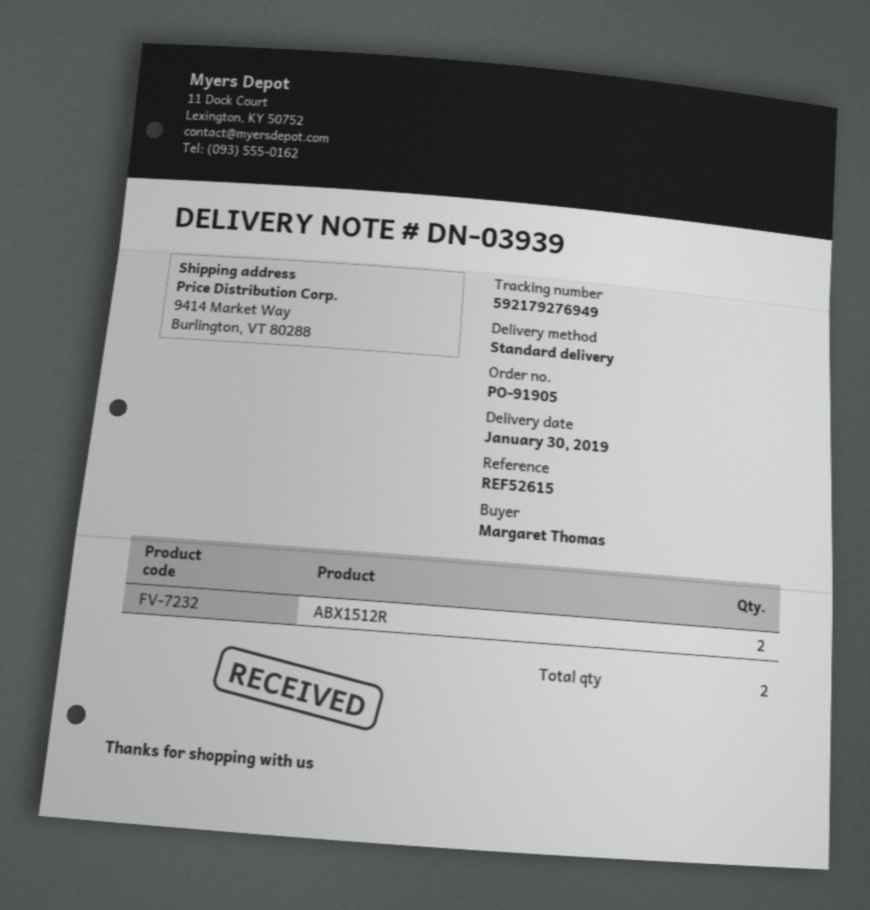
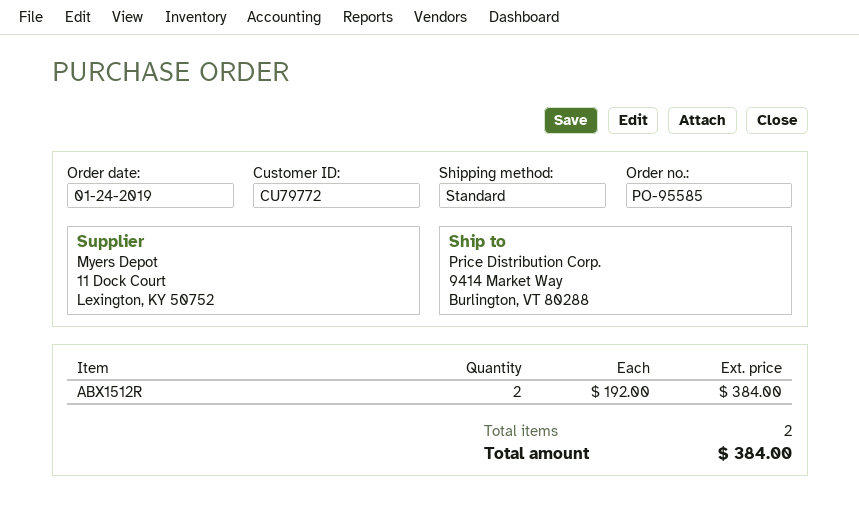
order number: PO-91905 -> PO-95585

